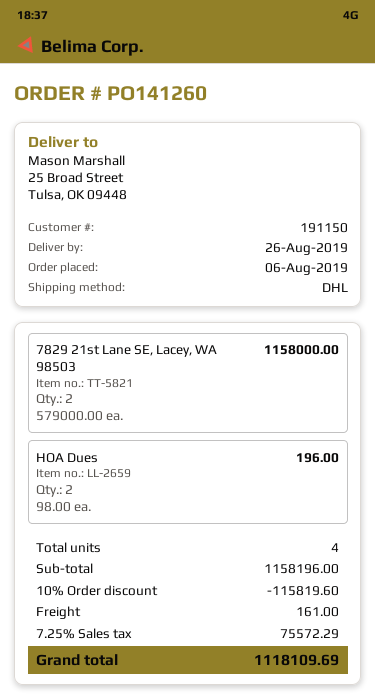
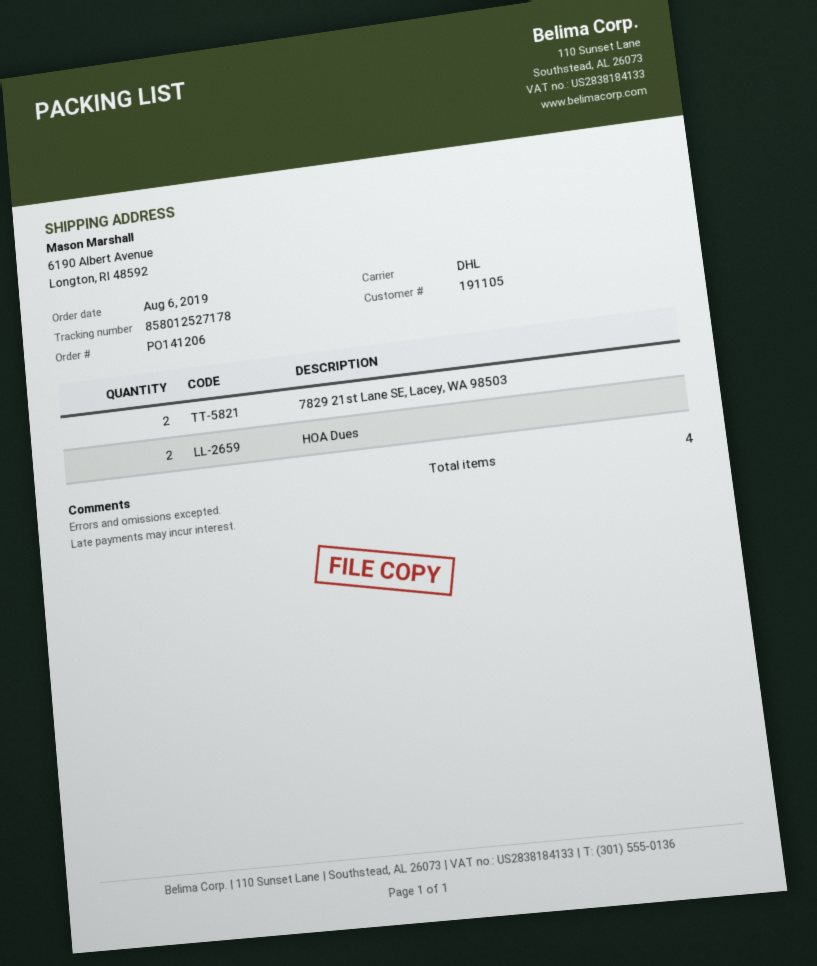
order number: PO141260 -> PO141206
customer number: 191150 -> 191105
ship to: 25 Broad Street, Tulsa, OK 09448 -> 6190 Albert Avenue, Longton, RI 48592

